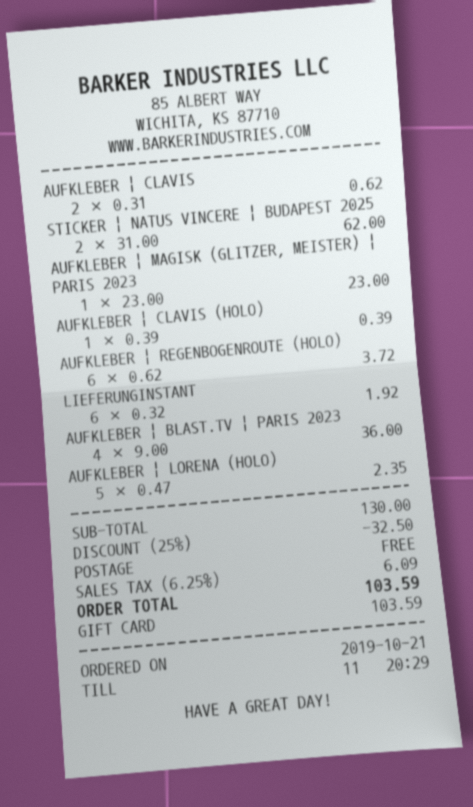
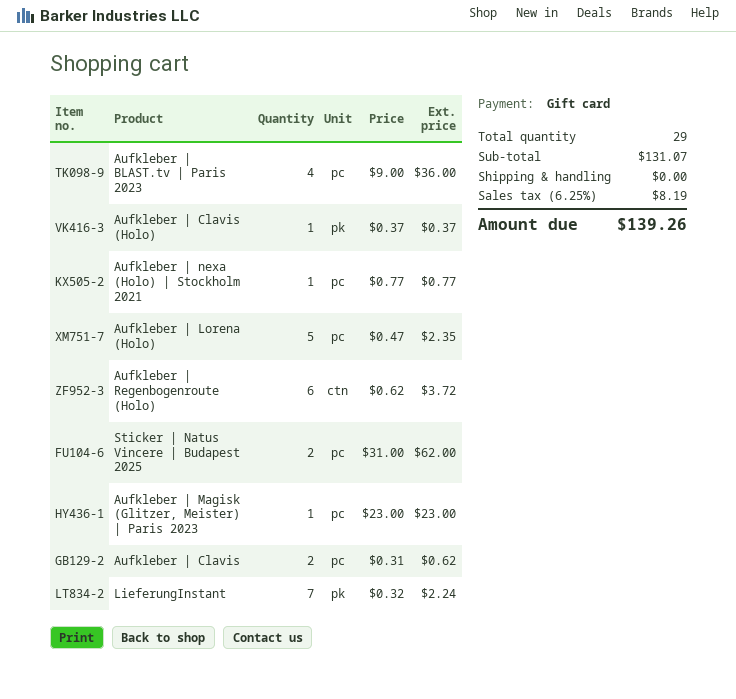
AUFKLEBER | CLAVIS (HOLO): 1 x 0.39 = 0.39 -> 1 x 0.37 = 0.37
LIEFERUNGINSTANT: 6 x 0.32 = 1.92 -> 7 x 0.32 = 2.24
Aufkleber | nexa (Holo) | Stockholm 2021: none -> 1 x 0.77 = 0.77
subtotal: 130.00 -> 131.07
discount: 25% = 32.50 -> none
tax: 6.25% = 6.09 -> 6.25% = 8.19
total: 103.59 -> 139.26

